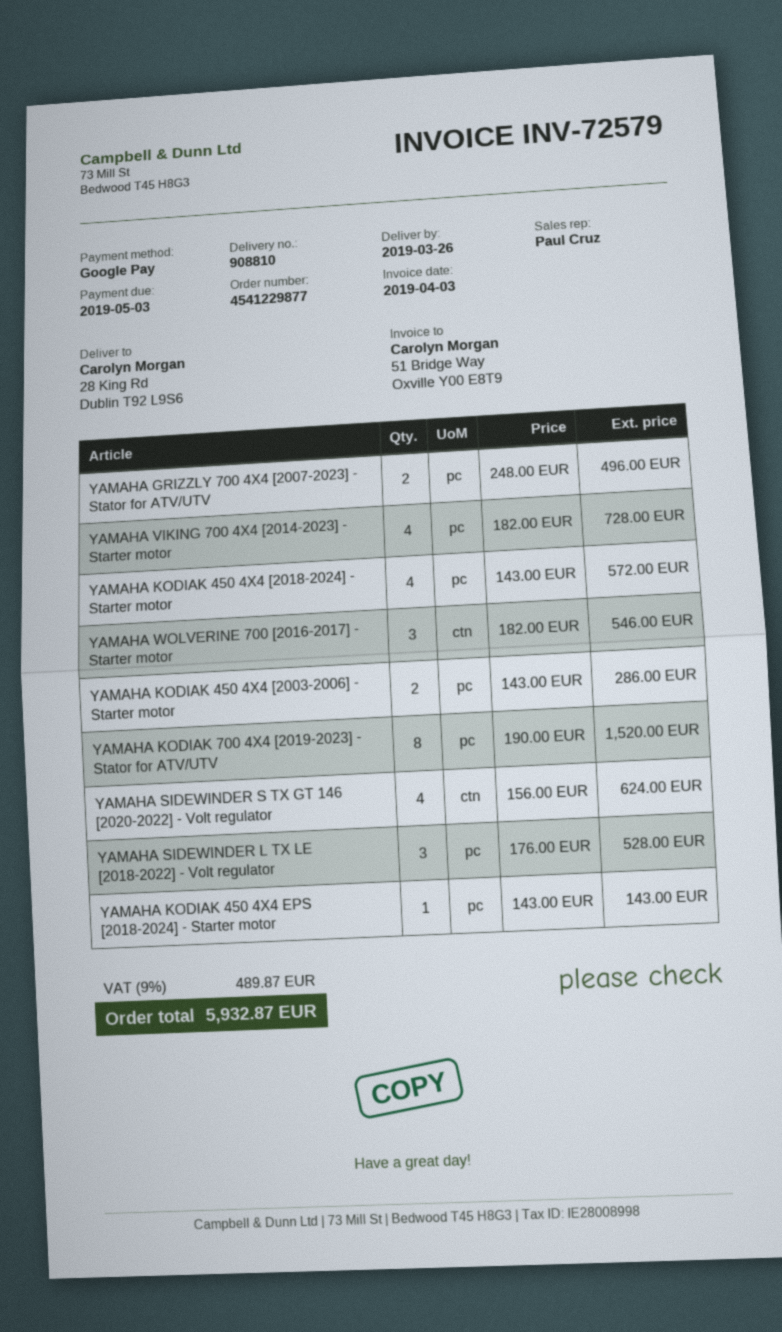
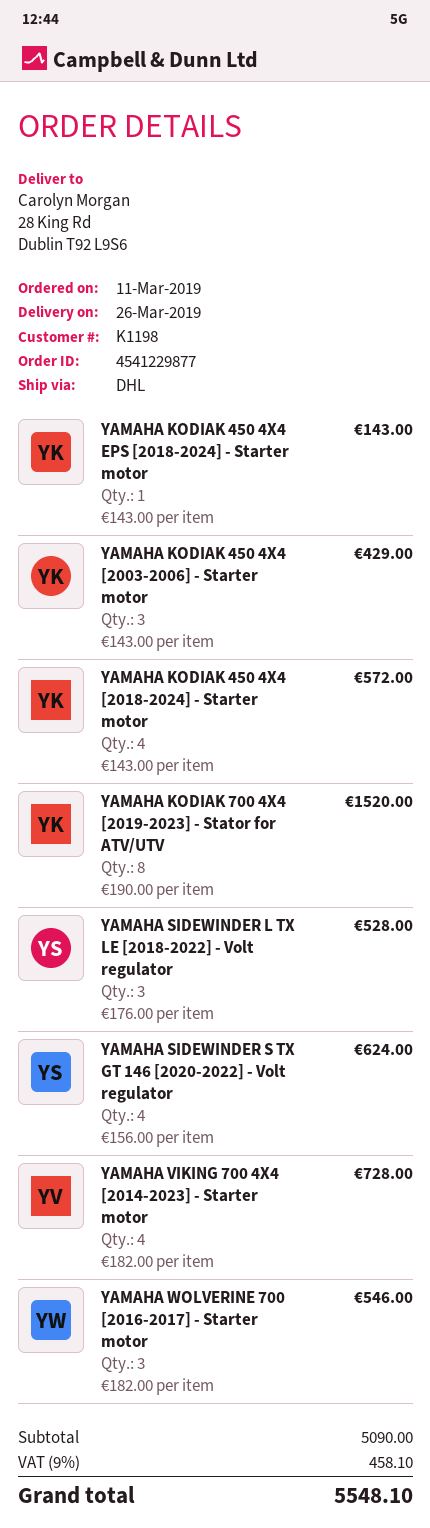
YAMAHA GRIZZLY 700 4X4 [2007-2023] - Stator for ATV/UTV: 2 x 248.00 = 496.00 -> none
YAMAHA KODIAK 450 4X4 [2003-2006] - Starter motor: 2 x 143.00 = 286.00 -> 3 x 143.00 = 429.00
tax: 9% = 489.87 -> 9% = 458.10
total: 5932.87 -> 5548.10

